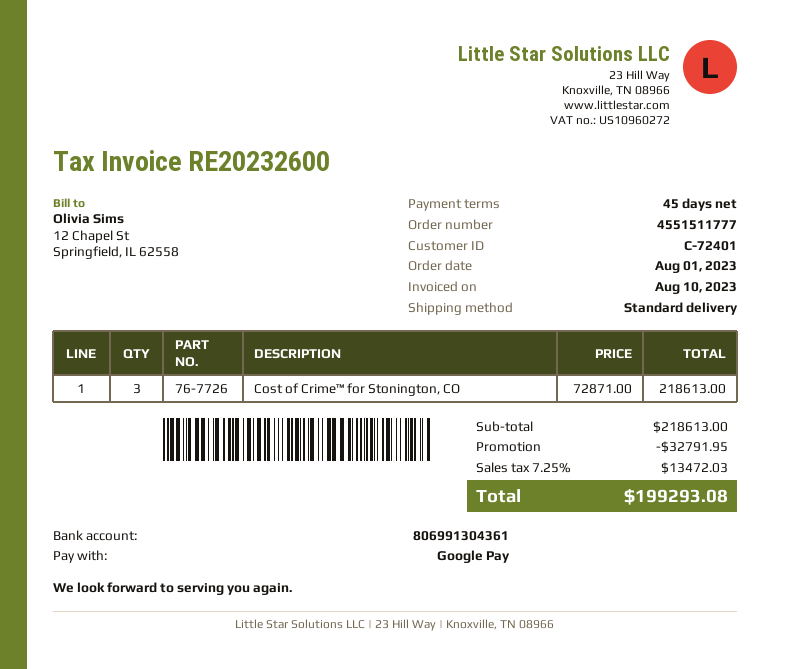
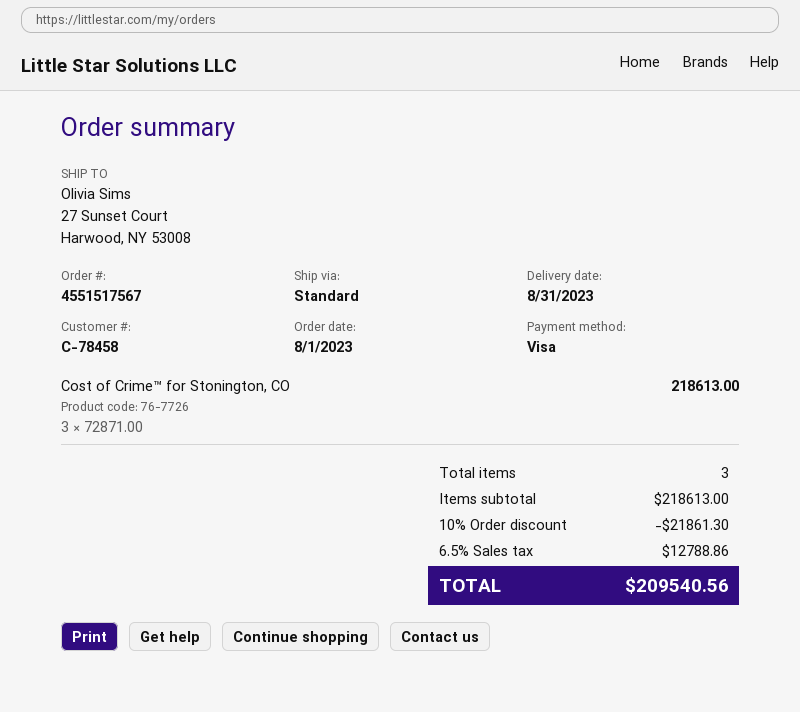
order number: 4551511777 -> 4551517567
customer number: C-72401 -> C-78458
payment method: Google Pay -> Visa
discount: 32791.95 -> 21861.30
tax: 7.25% = 13472.03 -> 6.5% = 12788.86
total: 199293.08 -> 209540.56

